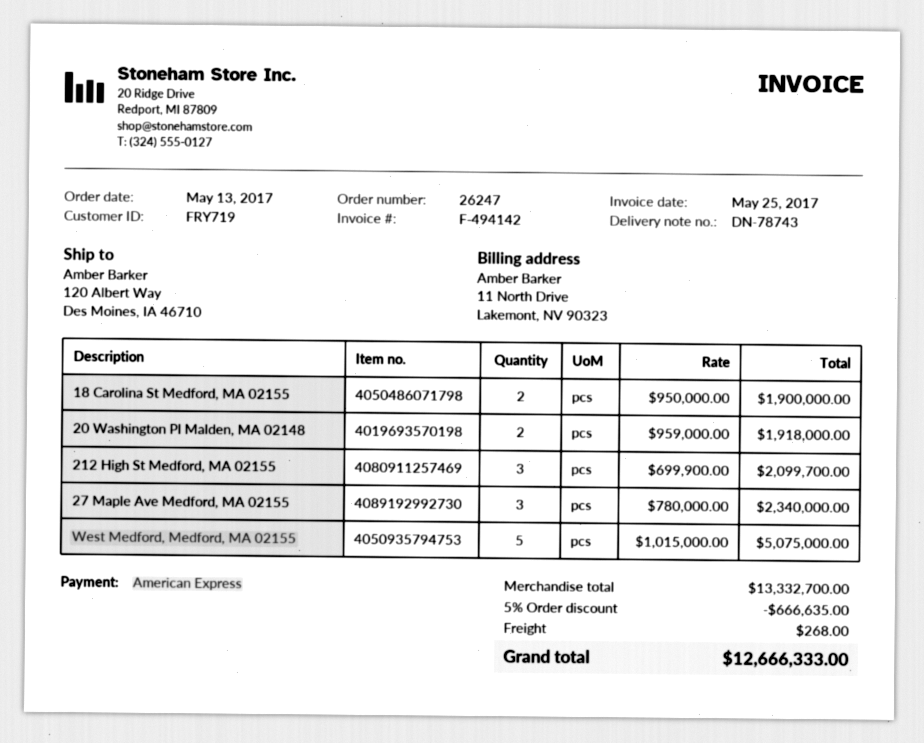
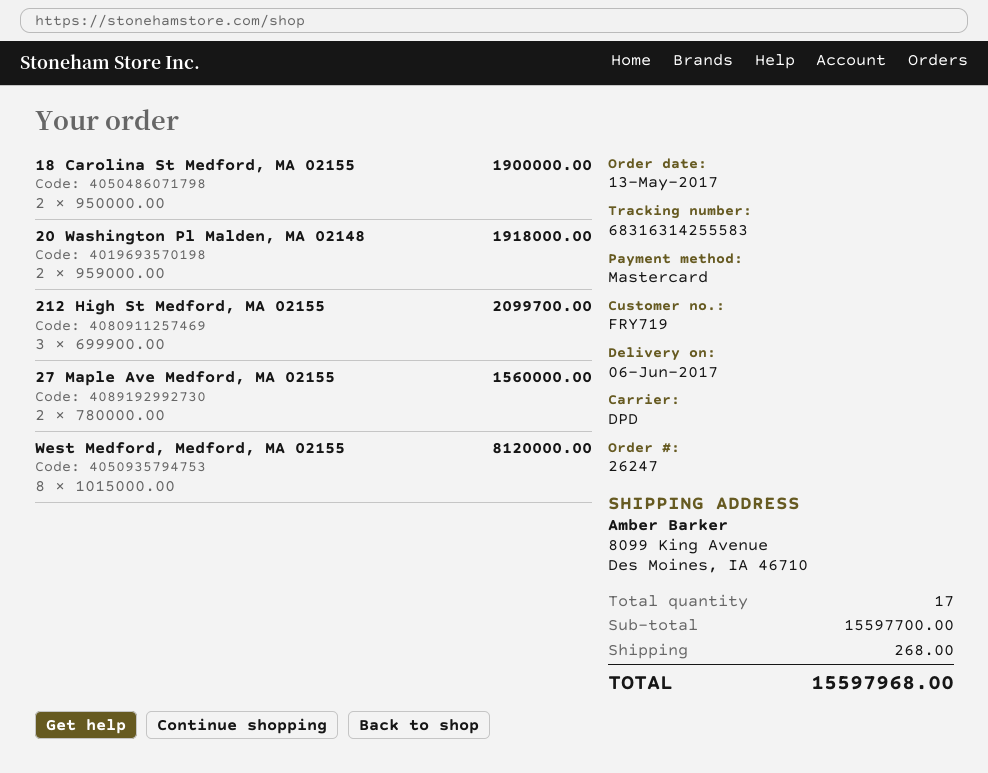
payment method: American Express -> Mastercard
ship to: 120 Albert Way, Des Moines, IA 46710 -> 8099 King Avenue, Des Moines, IA 46710
27 Maple Ave Medford, MA 02155: 3 x 780000.00 = 2340000.00 -> 2 x 780000.00 = 1560000.00
West Medford, Medford, MA 02155: 5 x 1015000.00 = 5075000.00 -> 8 x 1015000.00 = 8120000.00
subtotal: 13332700.00 -> 15597700.00
discount: 5% = 666635.00 -> none
total: 12666333.00 -> 15597968.00

